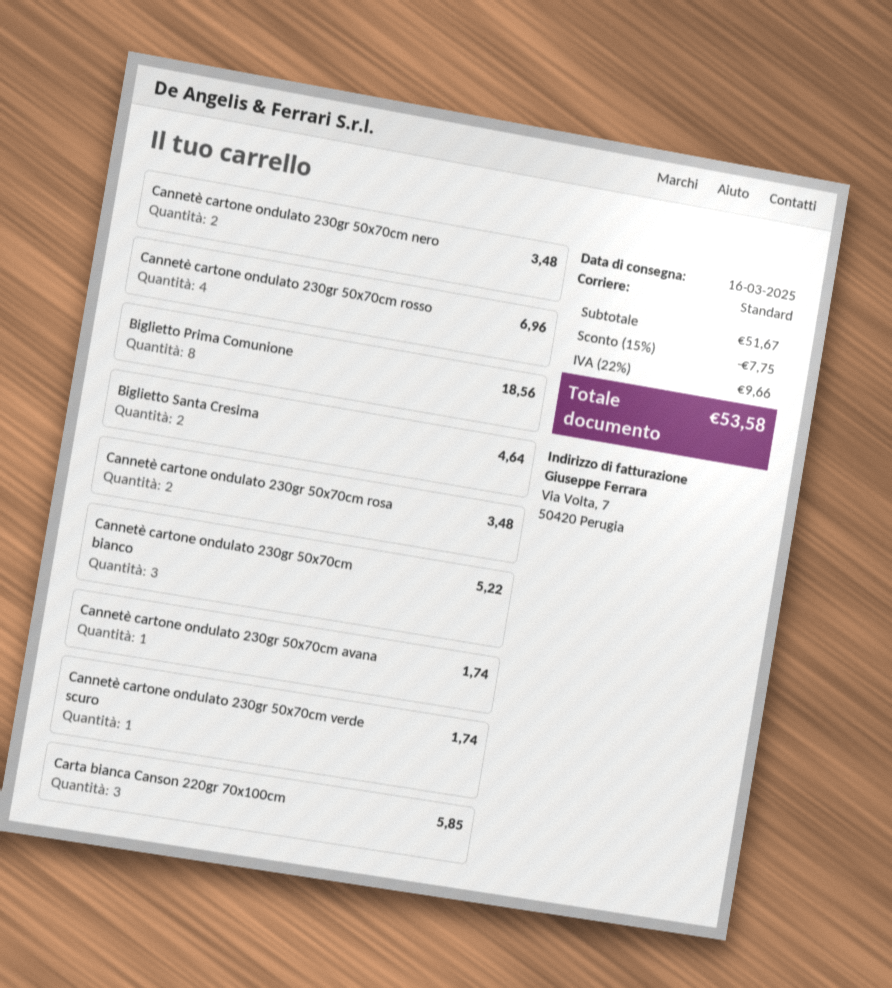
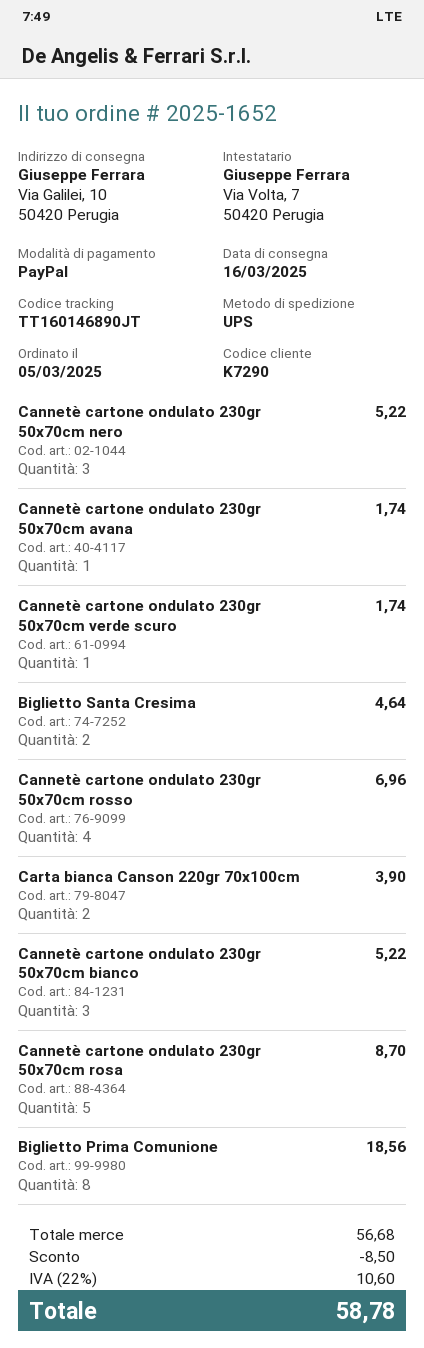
shipping method: standard -> UPS
Cannetè cartone ondulato 230gr 50x70cm nero: 2 for 3.48 -> 3 for 5.22
Cannetè cartone ondulato 230gr 50x70cm rosa: 2 for 3.48 -> 5 for 8.70
Carta bianca Canson 220gr 70x100cm: 3 for 5.85 -> 2 for 3.90
subtotal: 51.67 -> 56.68
discount: 7.75 -> 8.50
tax: 22% = 9.66 -> 22% = 10.60
total: 53.58 -> 58.78

